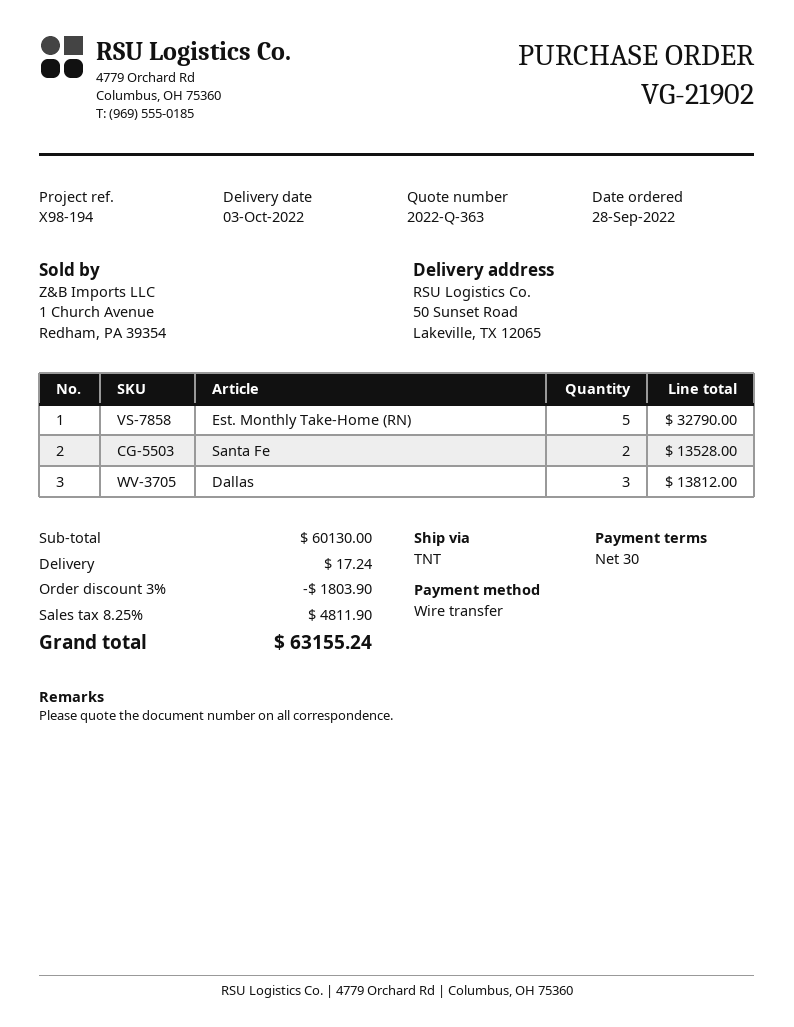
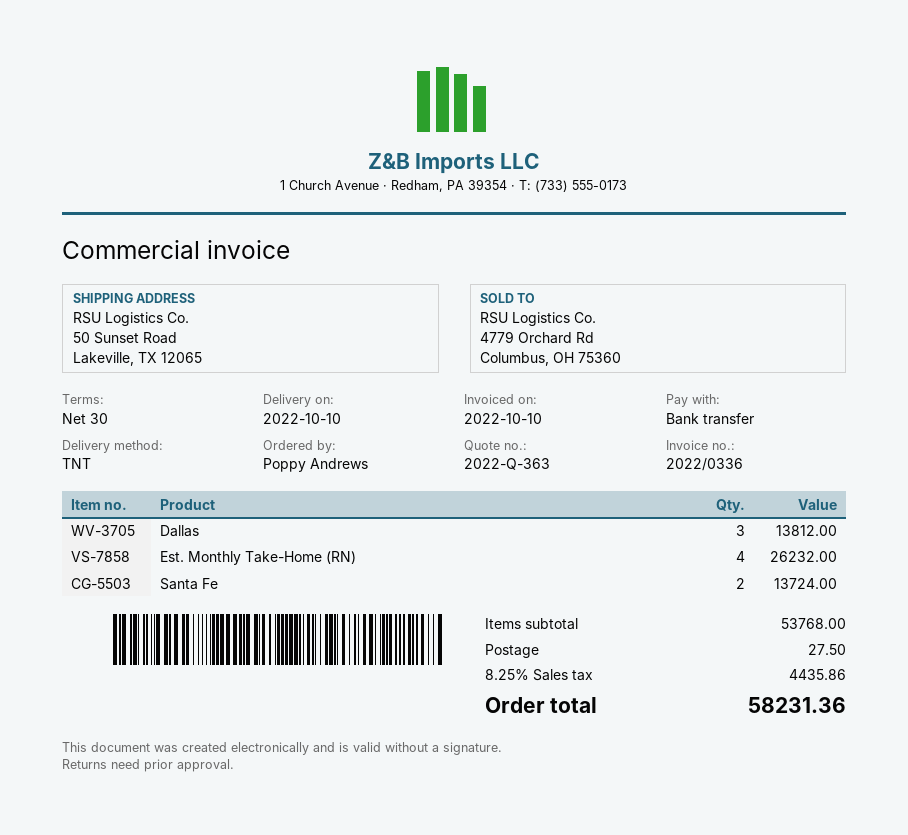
delivery date: 2022-10-03 -> 2022-10-10
Est. Monthly Take-Home (RN): 5 for 32790.00 -> 4 for 26232.00
Santa Fe: 2 for 13528.00 -> 2 for 13724.00
subtotal: 60130.00 -> 53768.00
discount: 3% = 1803.90 -> none
shipping: 17.24 -> 27.50
tax: 8.25% = 4811.90 -> 8.25% = 4435.86
total: 63155.24 -> 58231.36

